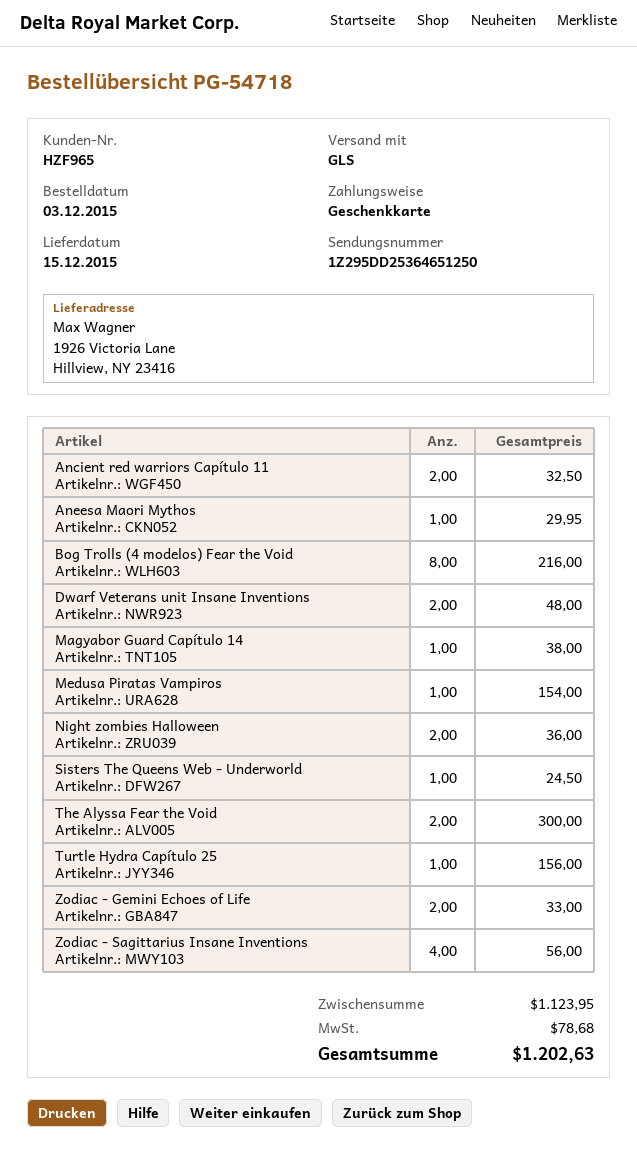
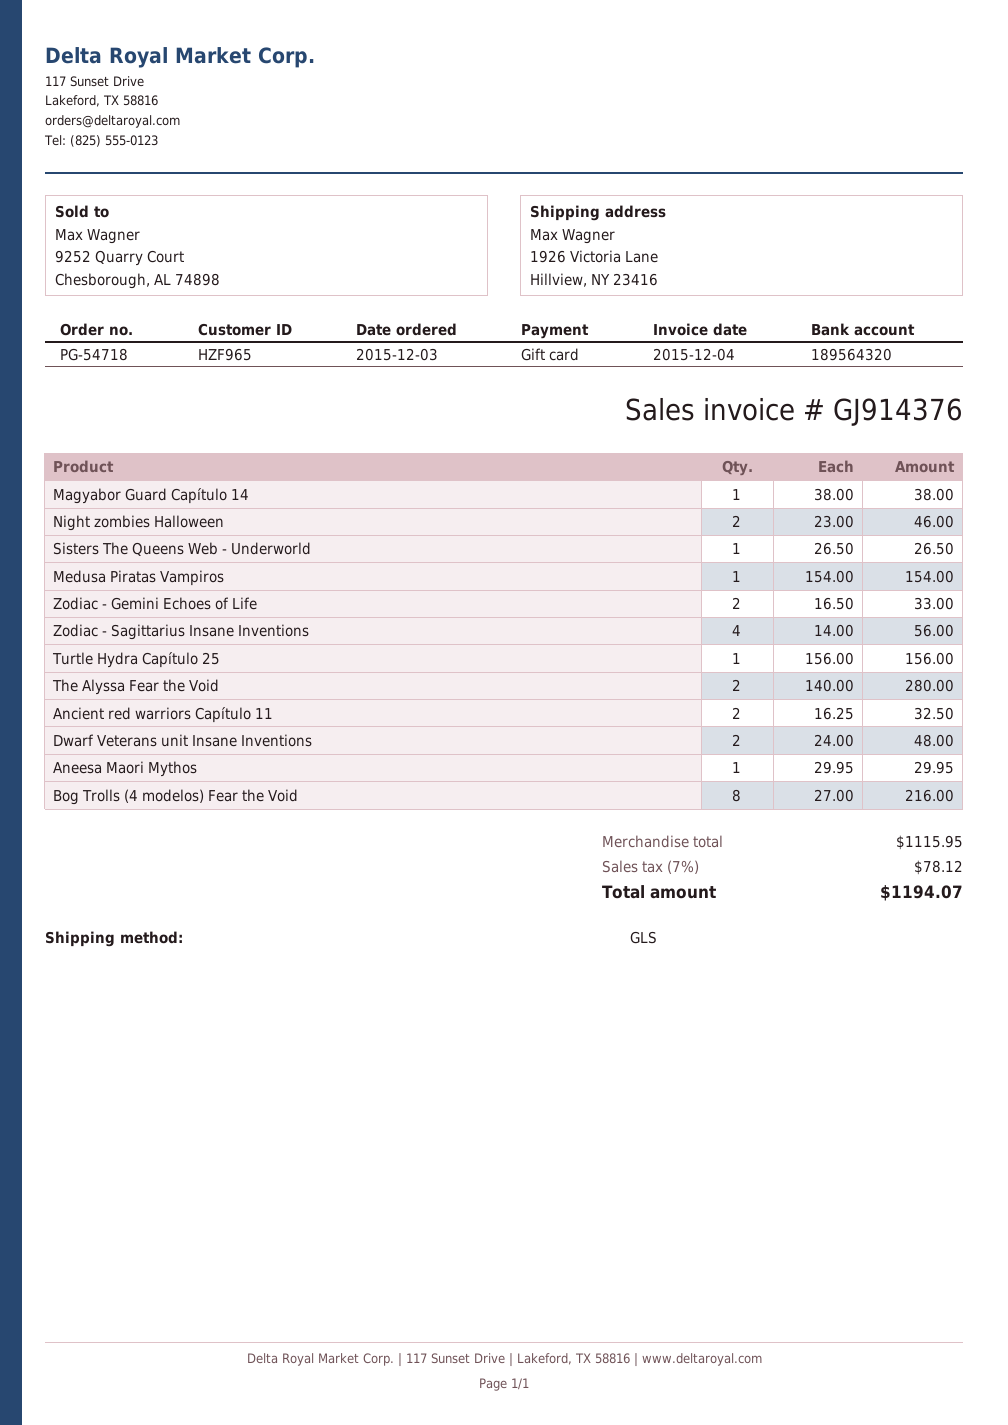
Night zombies Halloween: 2 for 36.00 -> 2 for 46.00
Sisters The Queens Web - Underworld: 1 for 24.50 -> 1 for 26.50
The Alyssa Fear the Void: 2 for 300.00 -> 2 for 280.00
subtotal: 1123.95 -> 1115.95
tax: 78.68 -> 78.12
total: 1202.63 -> 1194.07

